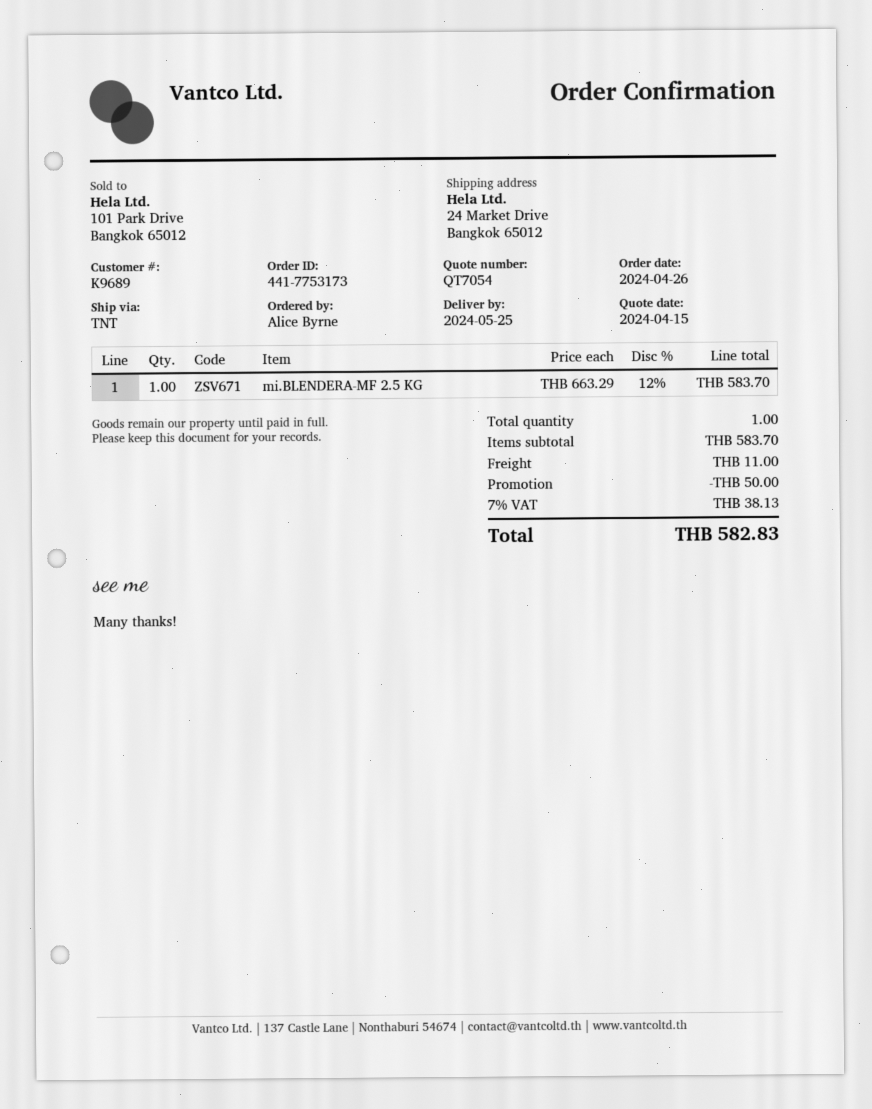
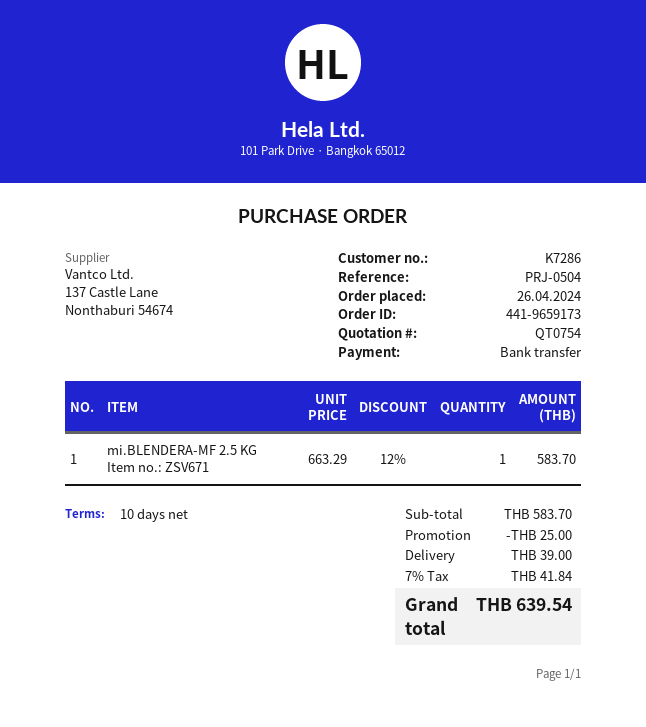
quote number: QT7054 -> QT0754
order number: 441-7753173 -> 441-9659173
customer number: K9689 -> K7286
discount: 50.00 -> 25.00
shipping: 11.00 -> 39.00
tax: 7% = 38.13 -> 7% = 41.84
total: 582.83 -> 639.54

